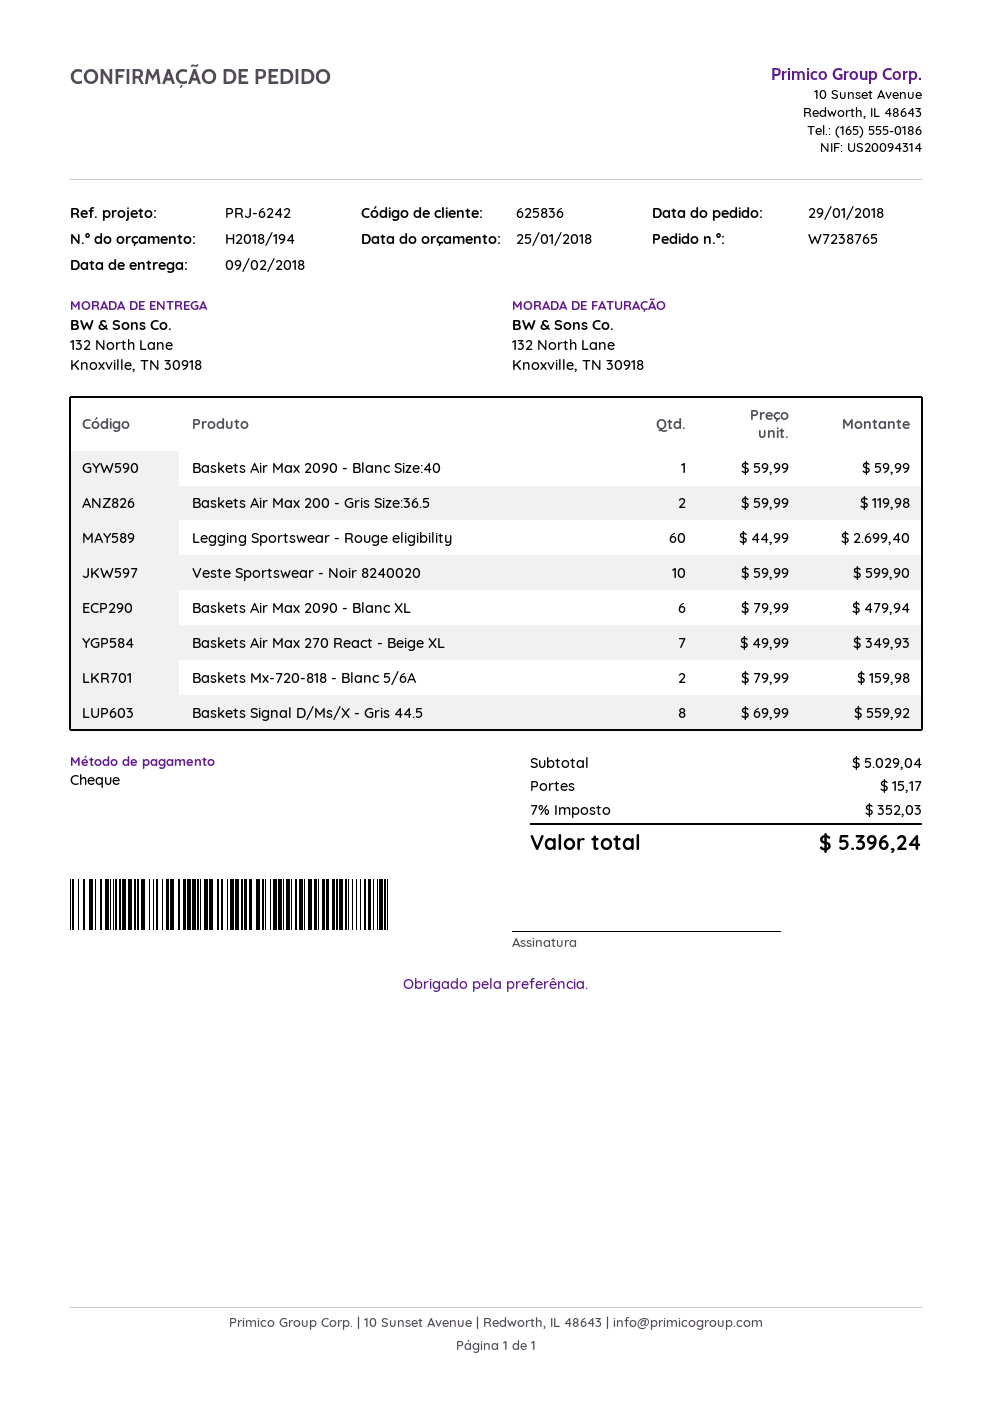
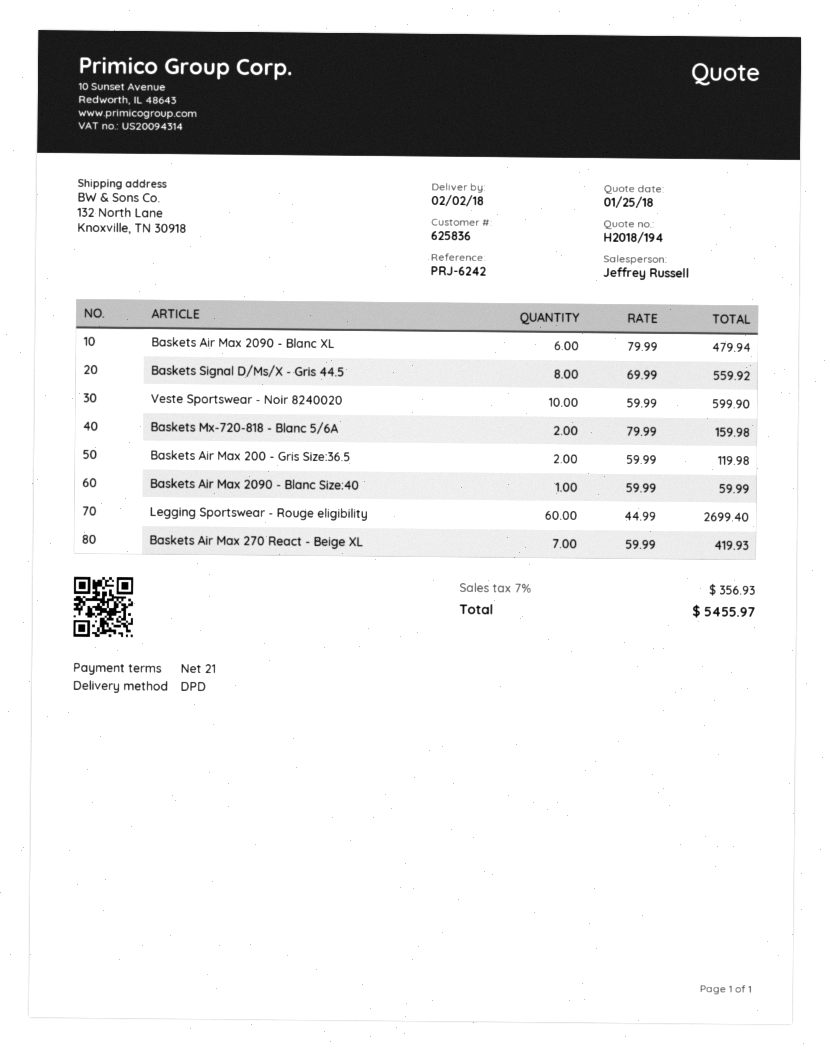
delivery date: 2018-02-09 -> 2018-02-02
Baskets Air Max 270 React - Beige XL: 7 x 49.99 = 349.93 -> 7 x 59.99 = 419.93
shipping: 15.17 -> none
tax: 7% = 352.03 -> 7% = 356.93
total: 5396.24 -> 5455.97

